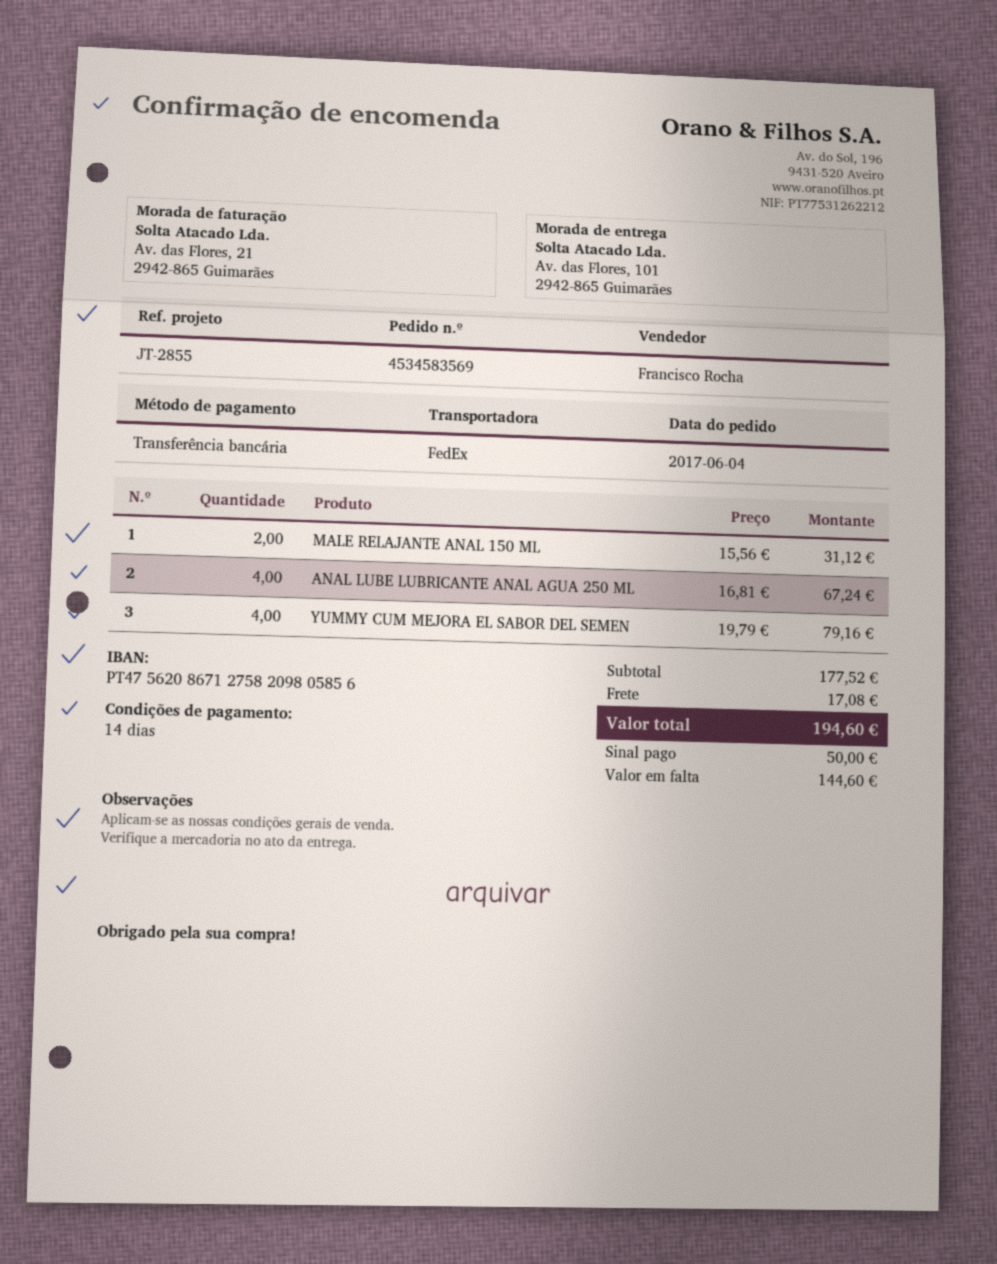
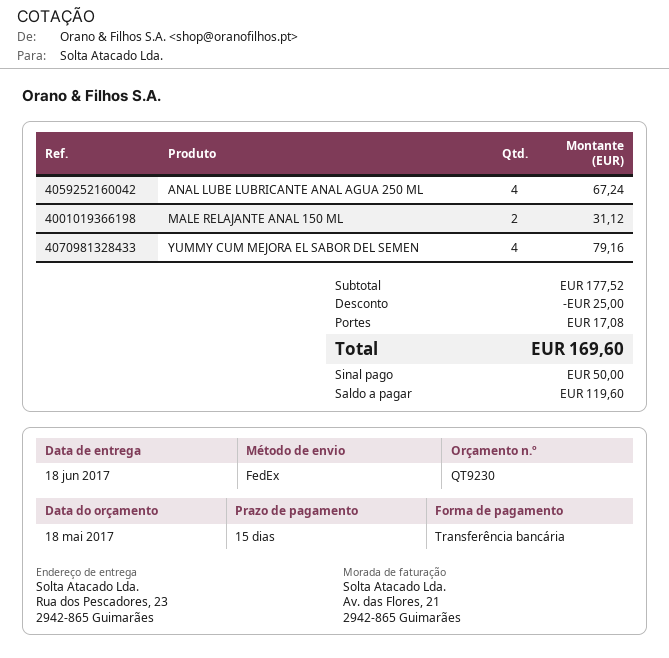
payment terms: 14 days -> 15 days
ship to: Av. das Flores, 101, 2942-865 Guimarães -> Rua dos Pescadores, 23, 2942-865 Guimarães
discount: none -> 25.00
total: 194.60 -> 169.60
balance: 144.60 -> 119.60

